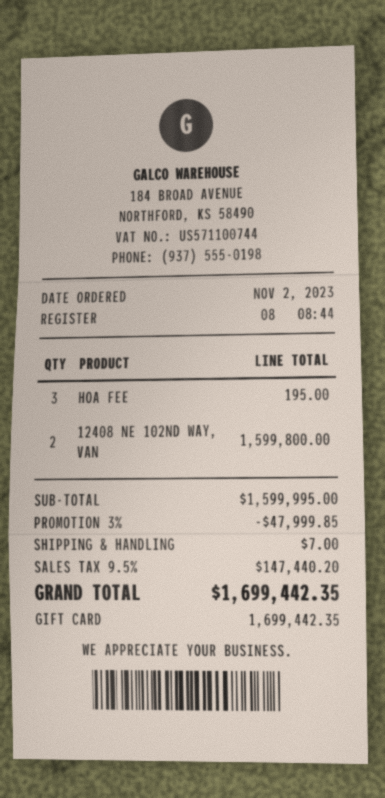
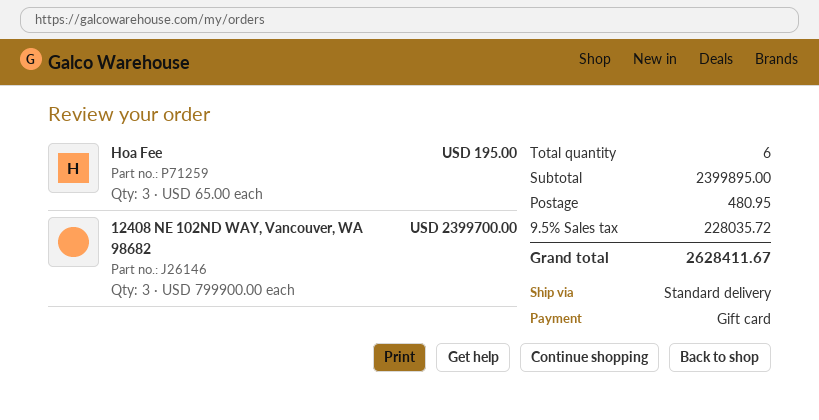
12408 NE 102ND WAY, VAN: 2 for 1599800.00 -> 3 for 2399700.00
subtotal: 1599995.00 -> 2399895.00
discount: 3% = 47999.85 -> none
shipping: 7.00 -> 480.95
tax: 9.5% = 147440.20 -> 9.5% = 228035.72
total: 1699442.35 -> 2628411.67

